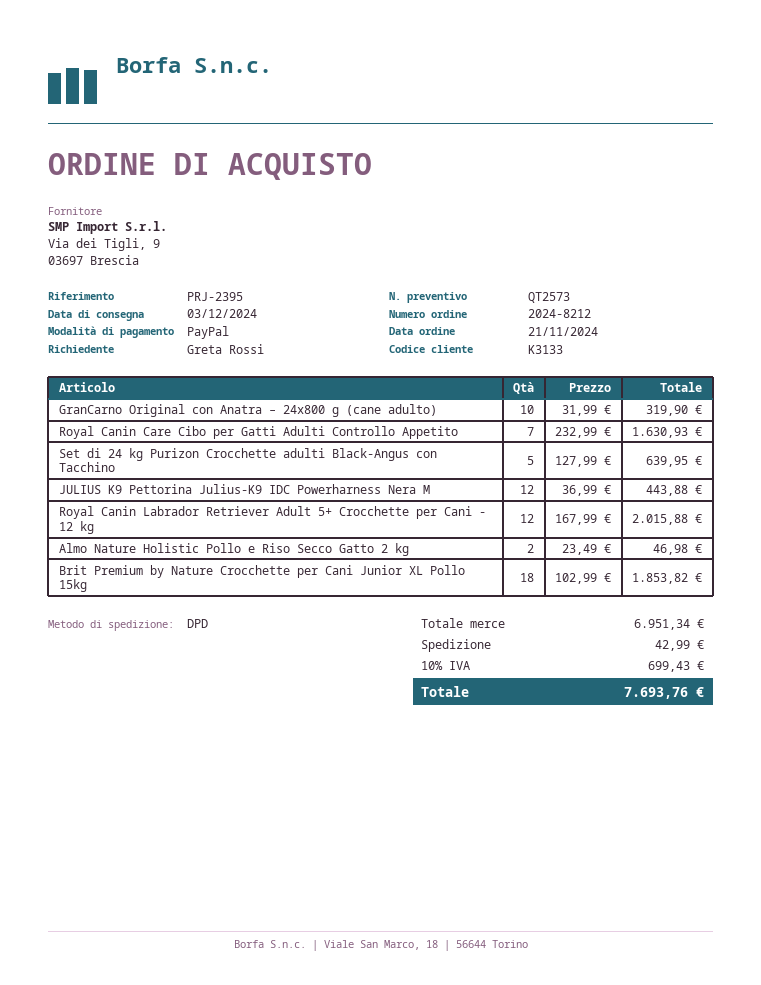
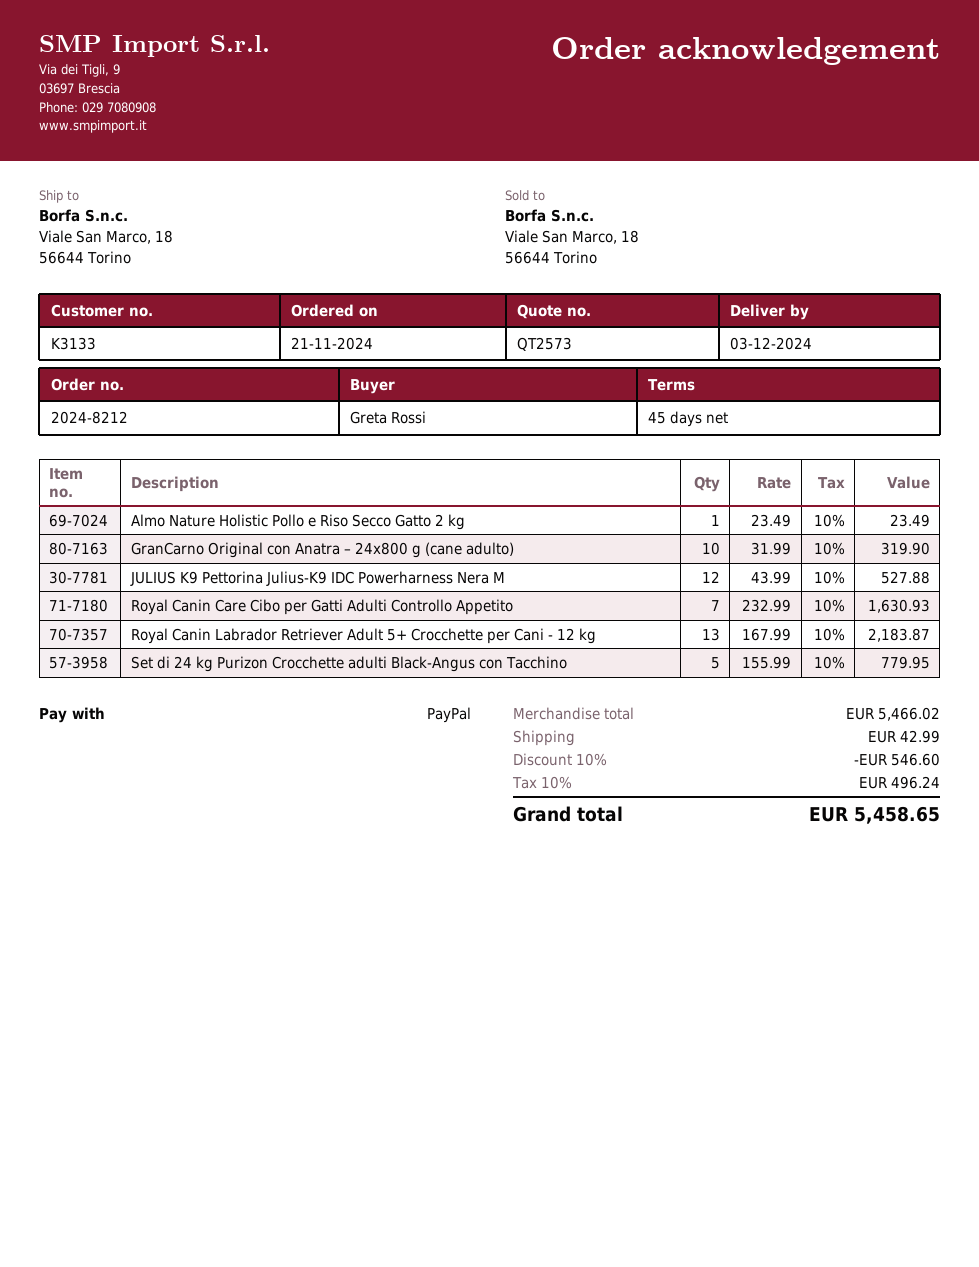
Set di 24 kg Purizon Crocchette adulti Black‑Angus con Tacchino: 5 x 127.99 = 639.95 -> 5 x 155.99 = 779.95
JULIUS K9 Pettorina Julius-K9 IDC Powerharness Nera M: 12 x 36.99 = 443.88 -> 12 x 43.99 = 527.88
Royal Canin Labrador Retriever Adult 5+ Crocchette per Cani - 12 kg: 12 x 167.99 = 2015.88 -> 13 x 167.99 = 2183.87
Almo Nature Holistic Pollo e Riso Secco Gatto 2 kg: 2 x 23.49 = 46.98 -> 1 x 23.49 = 23.49
Brit Premium by Nature Crocchette per Cani Junior XL Pollo 15kg: 18 x 102.99 = 1853.82 -> none
subtotal: 6951.34 -> 5466.02
discount: none -> 10% = 546.60
tax: 10% = 699.43 -> 10% = 496.24
total: 7693.76 -> 5458.65

